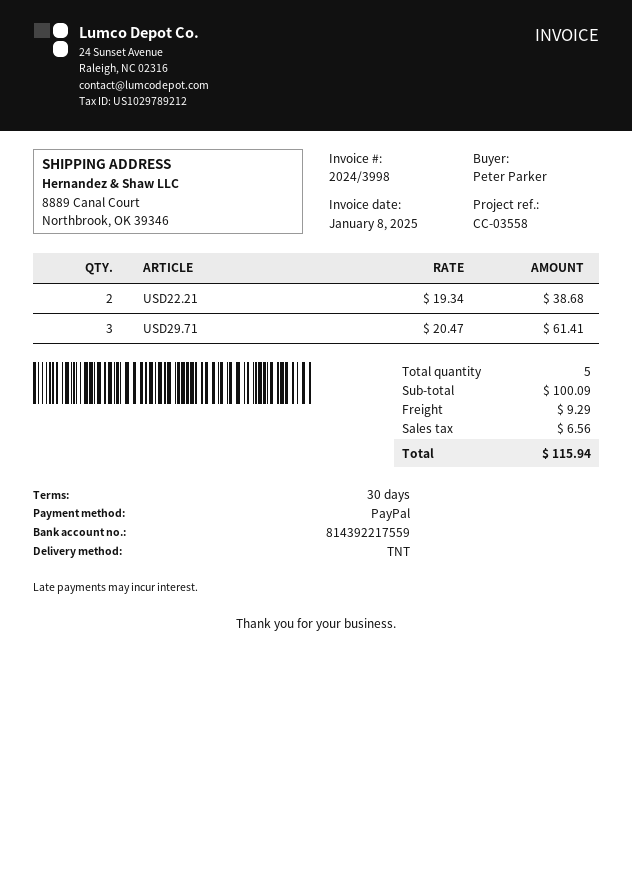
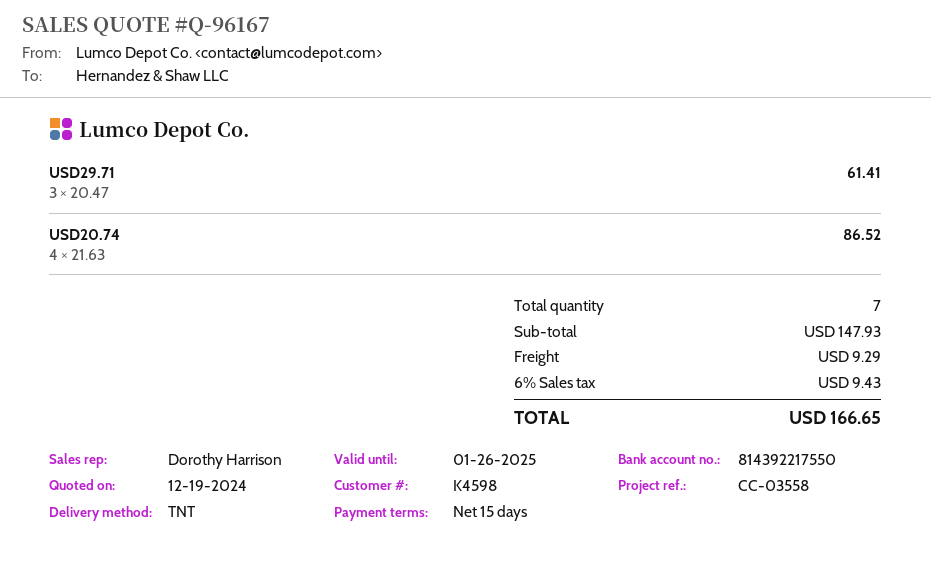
payment terms: 30 days -> 15 days
bank account: 814392217559 -> 814392217550
USD22.21: 2 x 19.34 = 38.68 -> none
USD20.74: none -> 4 x 21.63 = 86.52
total quantity: 5 -> 7
subtotal: 100.09 -> 147.93
tax: 6.56 -> 9.43
total: 115.94 -> 166.65

